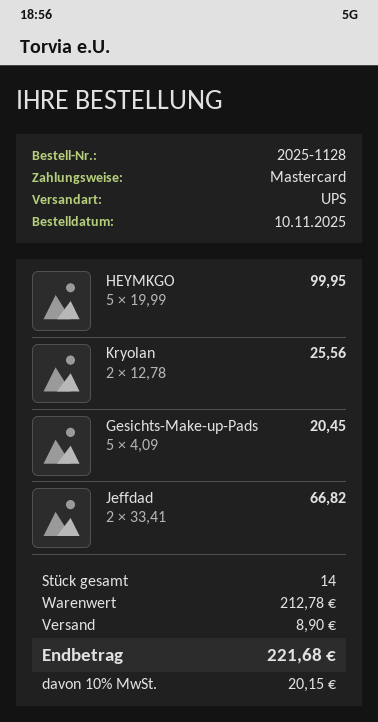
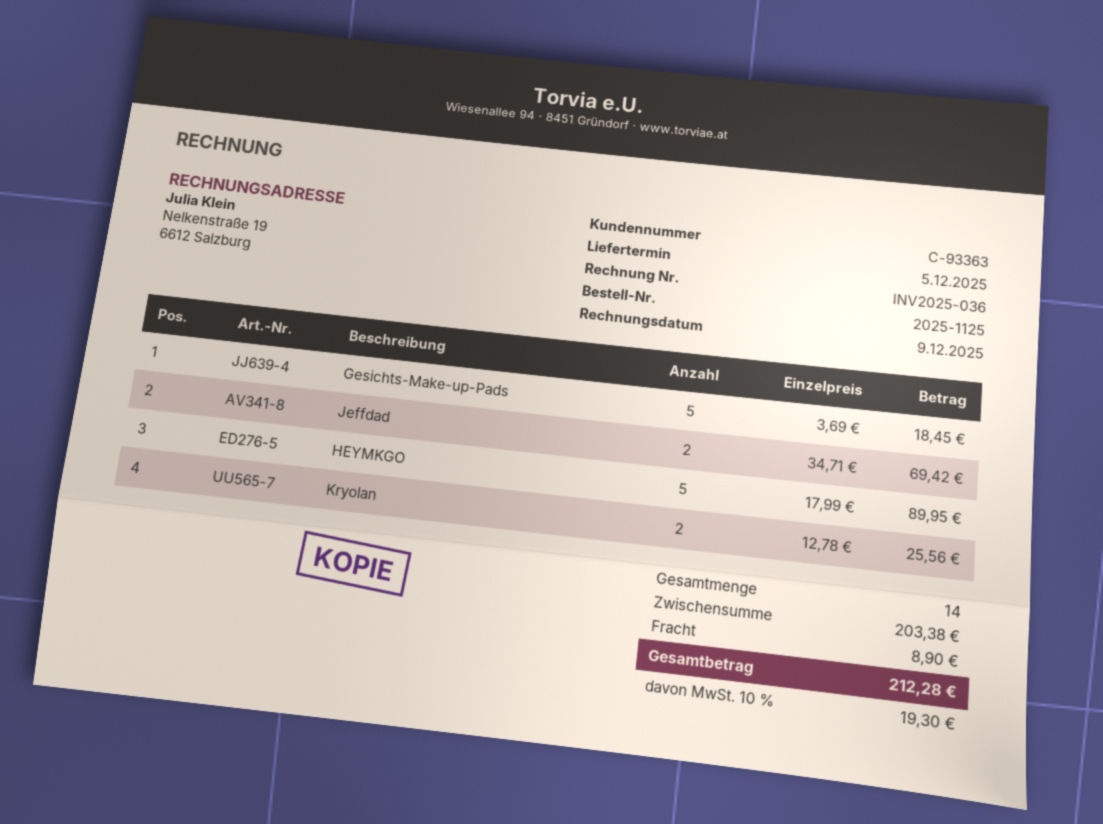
order number: 2025-1128 -> 2025-1125
HEYMKGO: 5 x 19.99 = 99.95 -> 5 x 17.99 = 89.95
Gesichts-Make-up-Pads: 5 x 4.09 = 20.45 -> 5 x 3.69 = 18.45
Jeffdad: 2 x 33.41 = 66.82 -> 2 x 34.71 = 69.42
subtotal: 212.78 -> 203.38
tax: 10% = 20.15 -> 10% = 19.30
total: 221.68 -> 212.28

